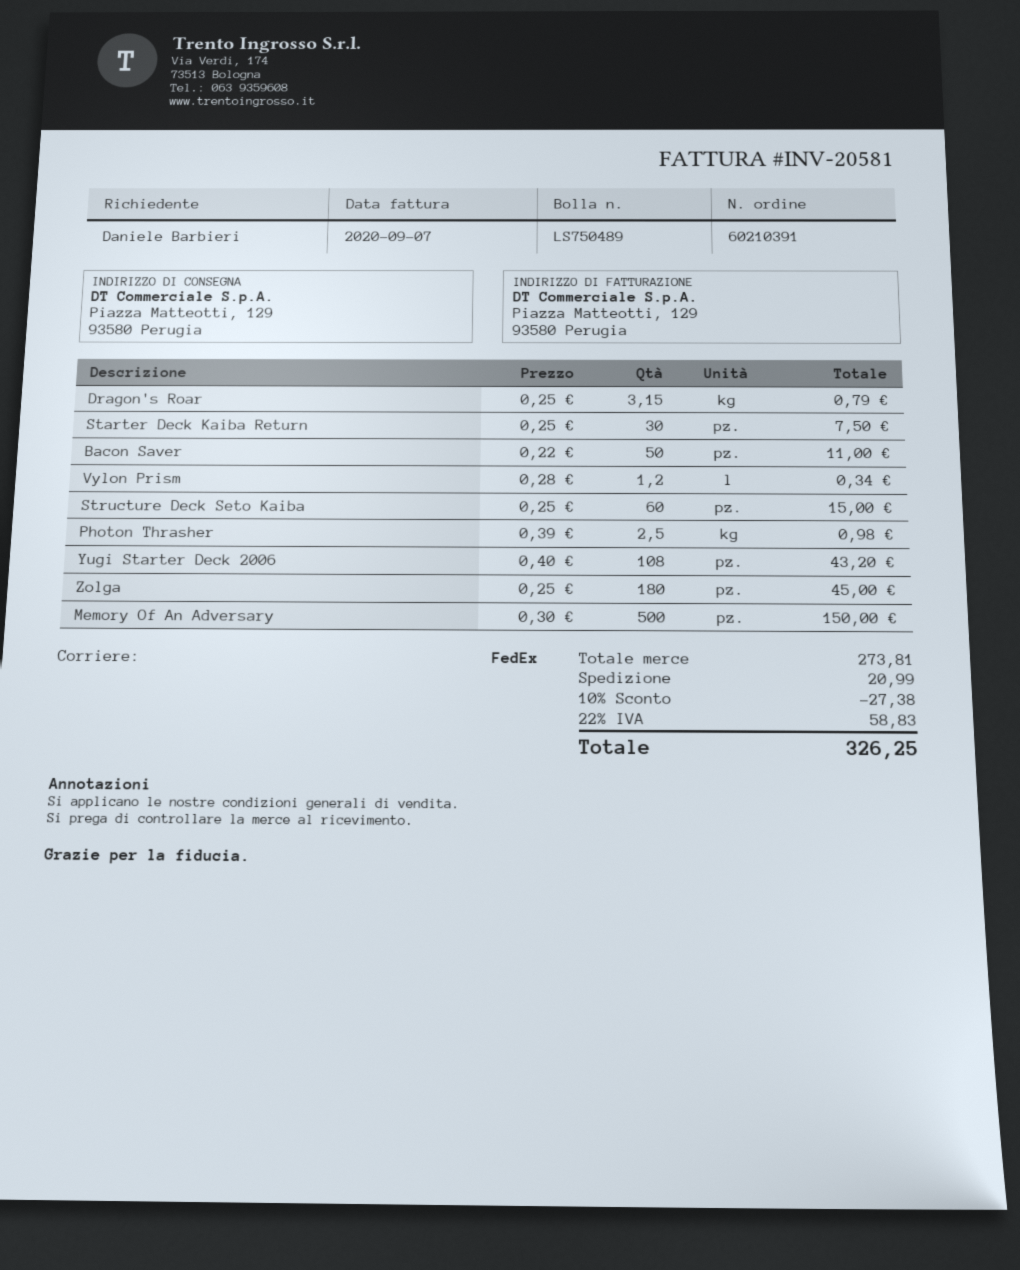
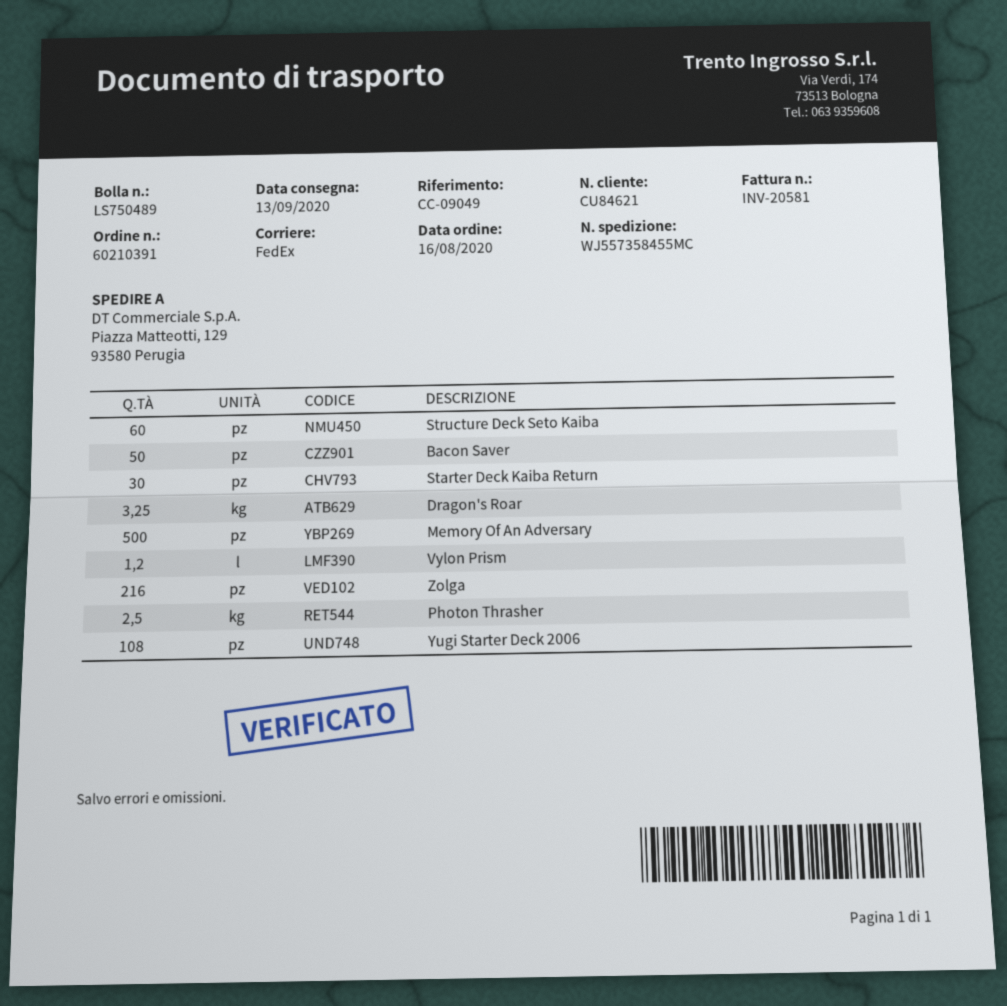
Dragon's Roar: 3.15 -> 3.25
Zolga: 180 -> 216

